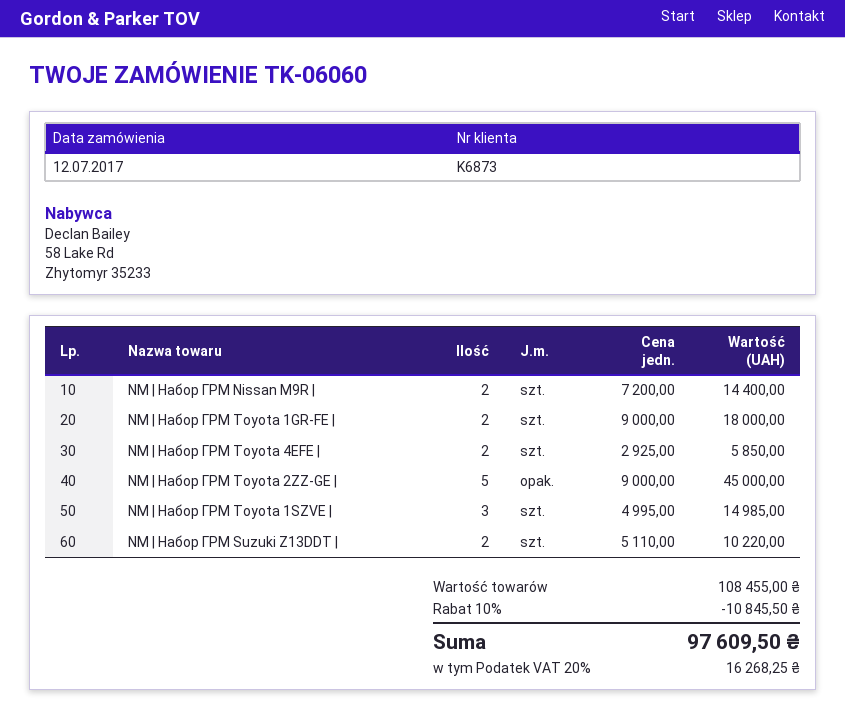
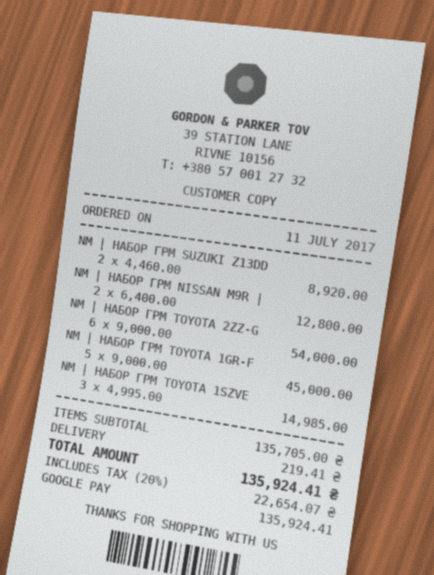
order date: 2017-07-12 -> 2017-07-11
NM | Набор ГРМ Nissan M9R |: 2 x 7200.00 = 14400.00 -> 2 x 6400.00 = 12800.00
NM | Набор ГРМ Toyota 1GR-FE |: 2 x 9000.00 = 18000.00 -> 5 x 9000.00 = 45000.00
NM | Набор ГРМ Toyota 4EFE |: 2 x 2925.00 = 5850.00 -> none
NM | Набор ГРМ Toyota 2ZZ-GE |: 5 x 9000.00 = 45000.00 -> 6 x 9000.00 = 54000.00
NM | Набор ГРМ Suzuki Z13DDT |: 2 x 5110.00 = 10220.00 -> 2 x 4460.00 = 8920.00
subtotal: 108455.00 -> 135705.00
discount: 10% = 10845.50 -> none
shipping: none -> 219.41
tax: 20% = 16268.25 -> 20% = 22654.07
total: 97609.50 -> 135924.41

